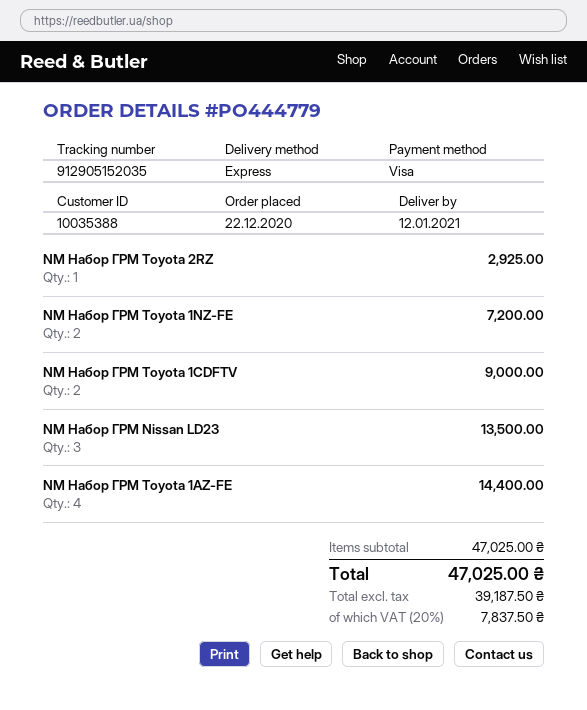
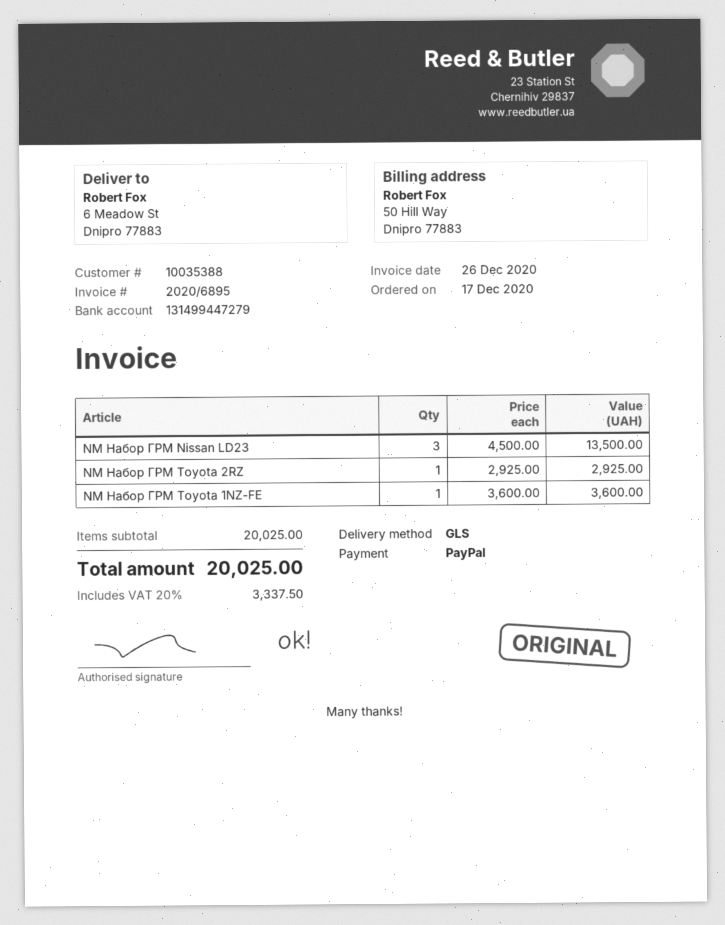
order date: 2020-12-22 -> 2020-12-17
payment method: Visa -> PayPal
shipping method: express -> GLS
NM Набор ГРМ Toyota 1NZ-FE: 2 for 7200.00 -> 1 for 3600.00
NM Набор ГРМ Toyota 1CDFTV: 2 for 9000.00 -> none
NM Набор ГРМ Toyota 1AZ-FE: 4 for 14400.00 -> none
subtotal: 47025.00 -> 20025.00
tax: 20% = 7837.50 -> 20% = 3337.50
total: 47025.00 -> 20025.00

